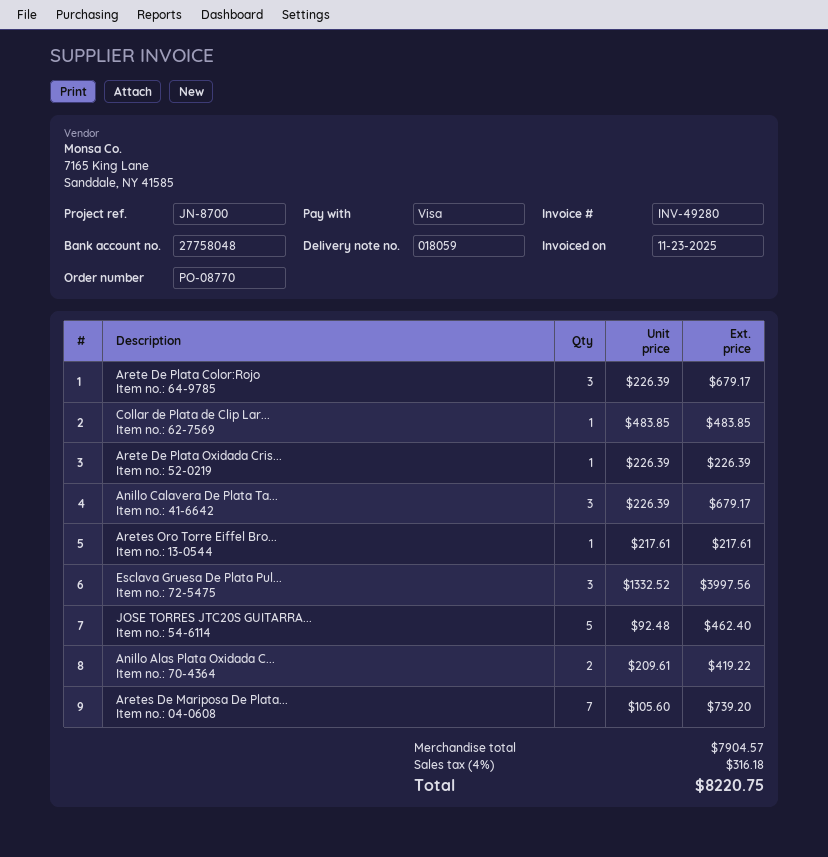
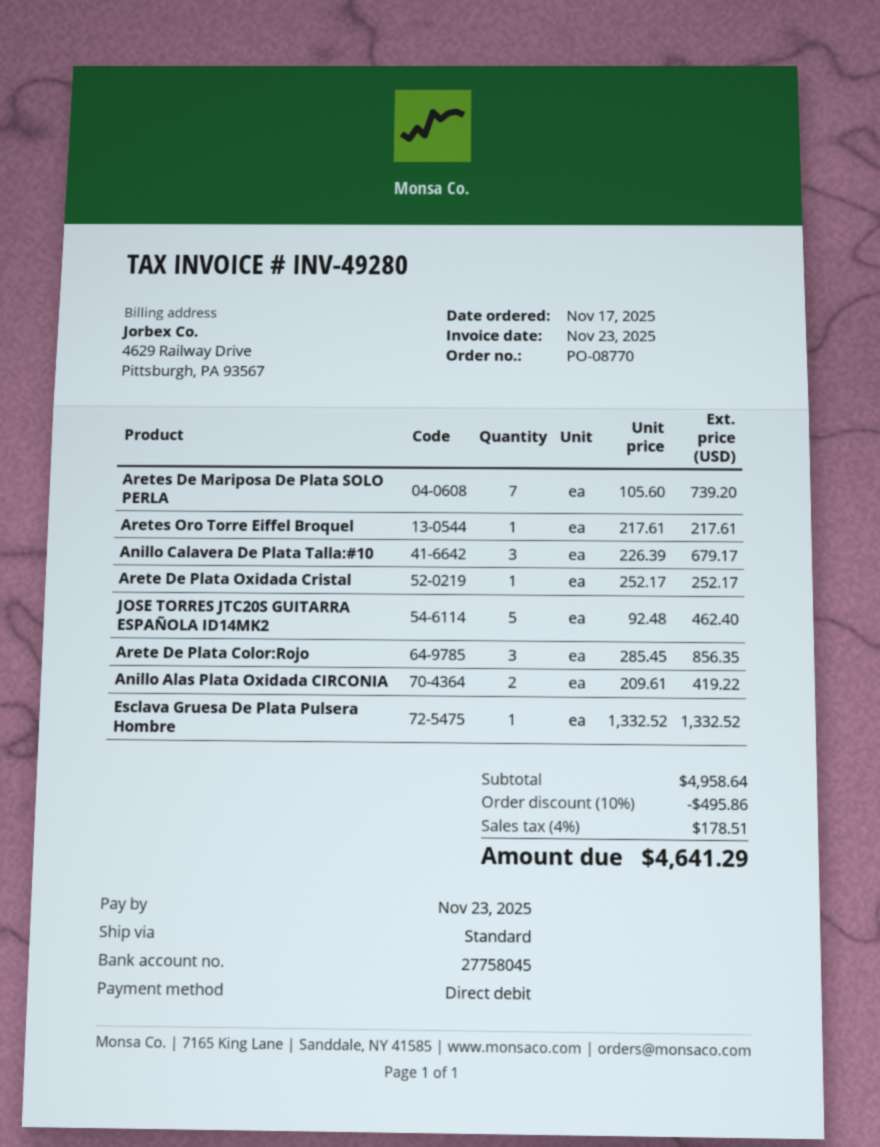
payment method: Visa -> direct debit
bank account: 27758048 -> 27758045
Arete De Plata Color:Rojo: 3 x 226.39 = 679.17 -> 3 x 285.45 = 856.35
Collar de Plata de Clip Lar...: 1 x 483.85 = 483.85 -> none
Arete De Plata Oxidada Cris...: 1 x 226.39 = 226.39 -> 1 x 252.17 = 252.17
Esclava Gruesa De Plata Pul...: 3 x 1332.52 = 3997.56 -> 1 x 1332.52 = 1332.52
subtotal: 7904.57 -> 4958.64
discount: none -> 10% = 495.86
tax: 4% = 316.18 -> 4% = 178.51
total: 8220.75 -> 4641.29

